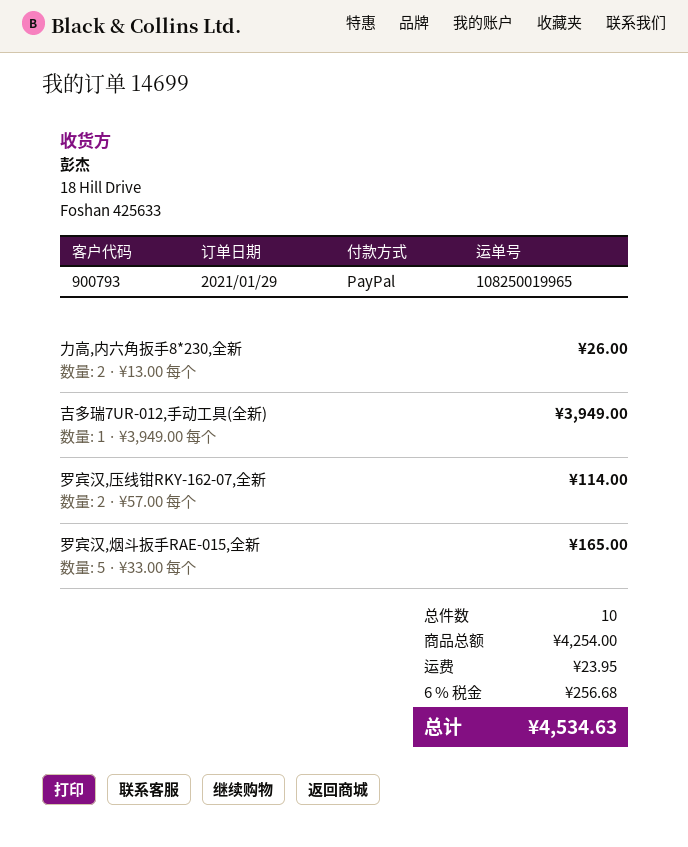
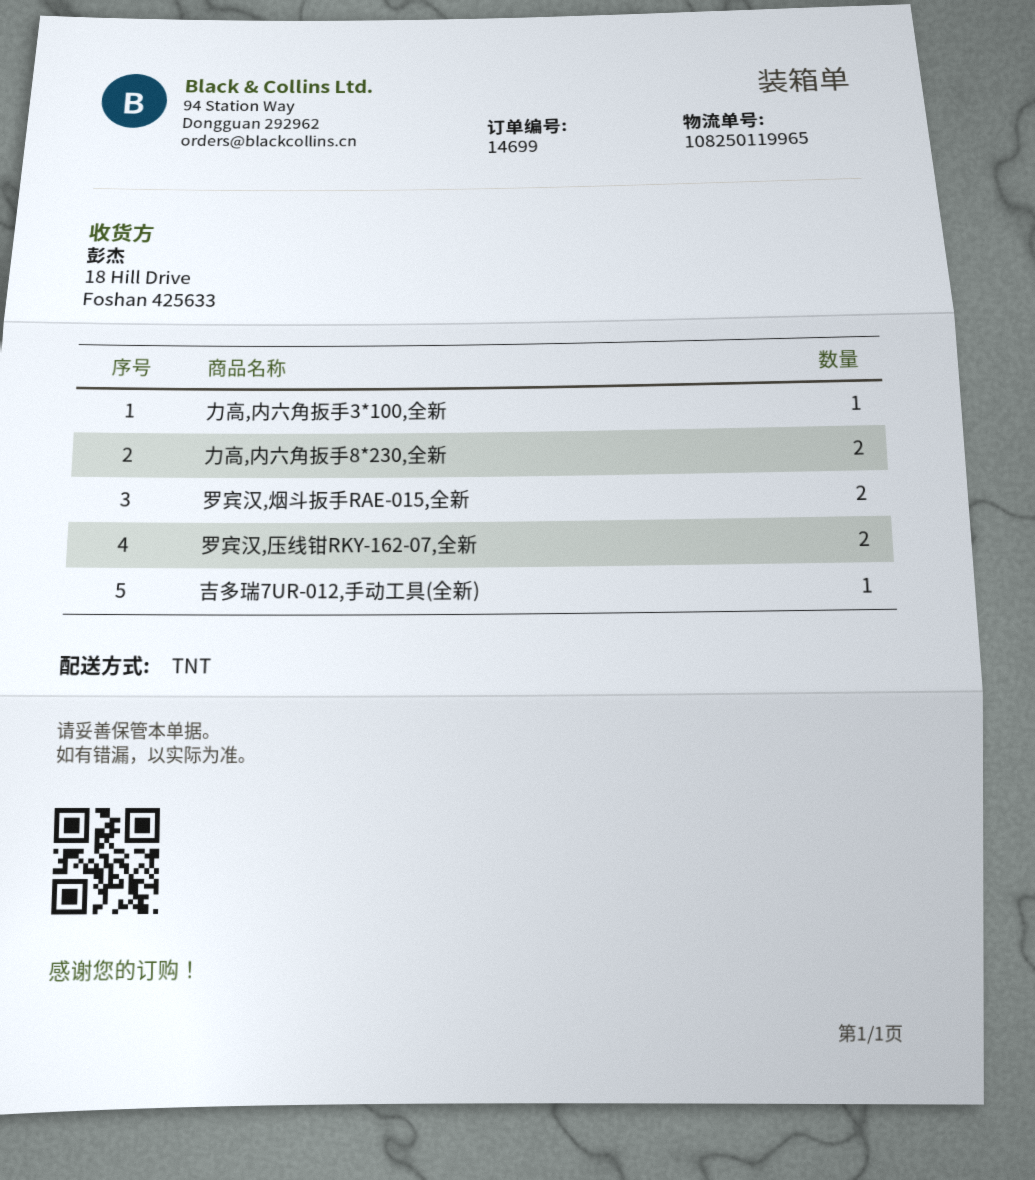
tracking number: 108250019965 -> 108250119965
罗宾汉,烟斗扳手RAE-015,全新: 5 -> 2
力高,内六角扳手3*100,全新: none -> 1

